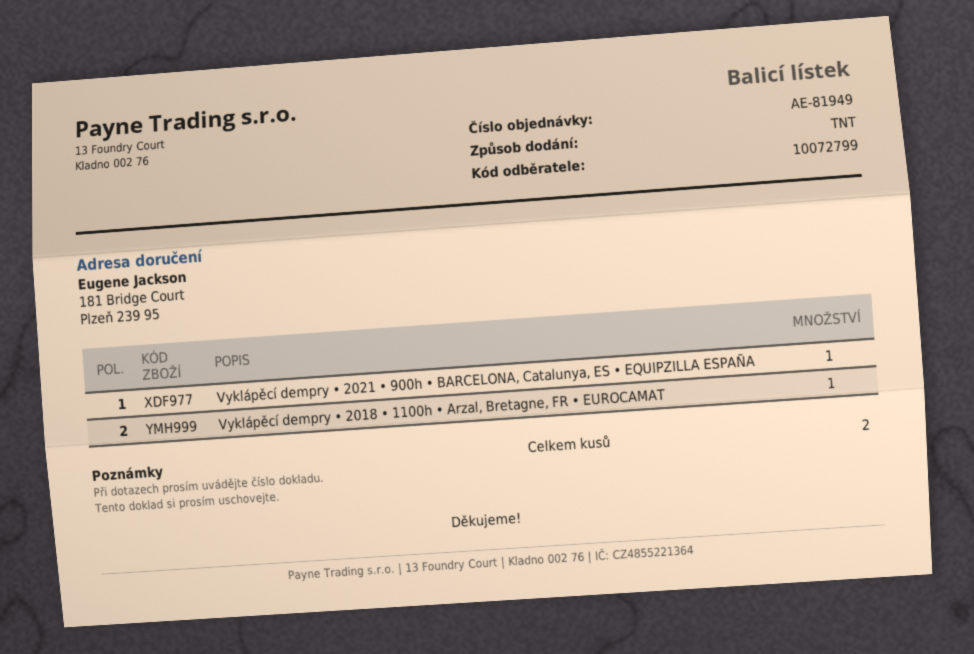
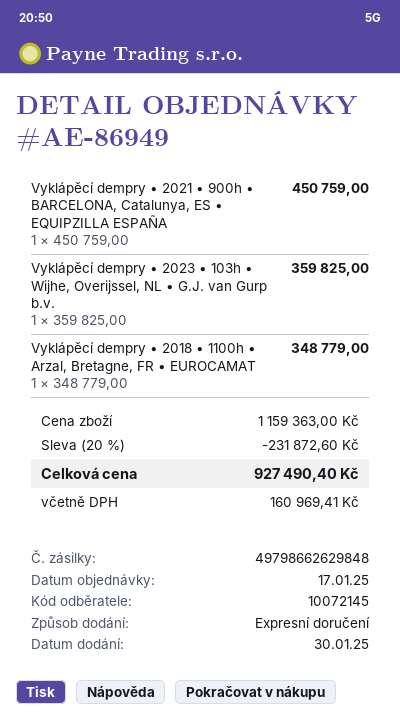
order number: AE-81949 -> AE-86949
customer number: 10072799 -> 10072145
shipping method: TNT -> express
Vyklápěcí dempry • 2023 • 103h • Wijhe, Overijssel, NL • G.J. van Gurp b.v.: none -> 1

